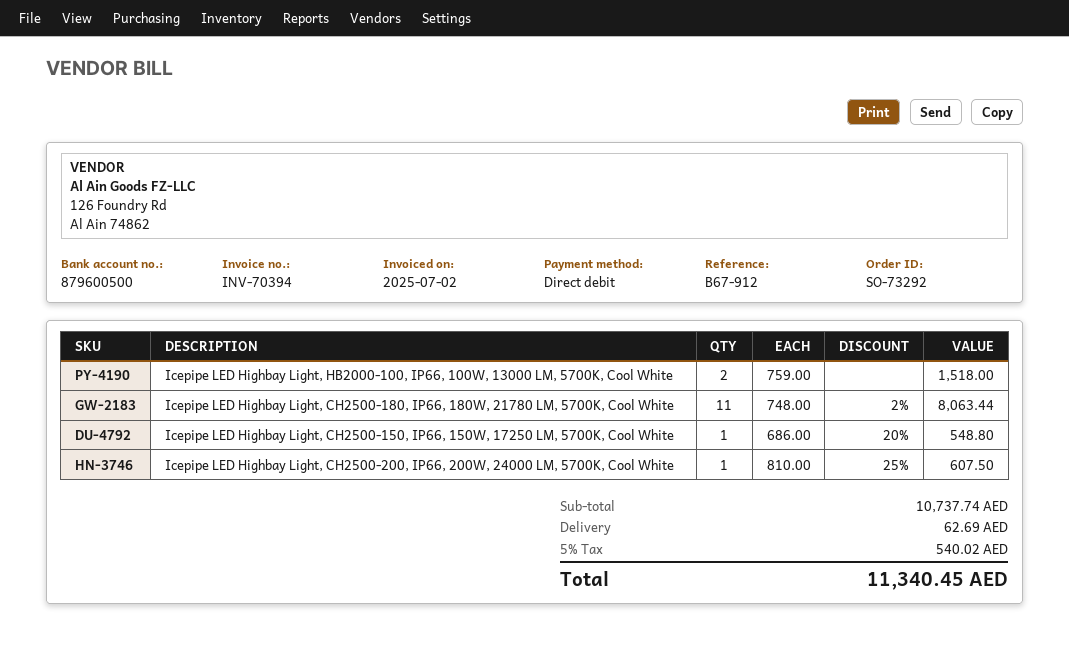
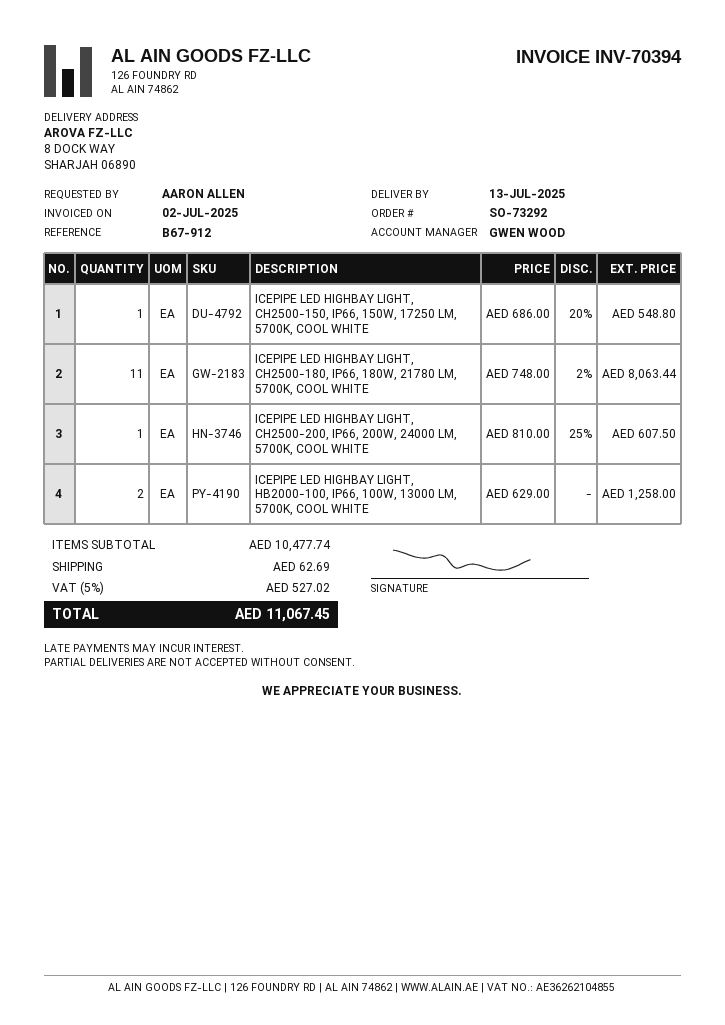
Icepipe LED Highbay Light, HB2000-100, IP66, 100W, 13000 LM, 5700K, Cool White: 2 x 759.00 = 1518.00 -> 2 x 629.00 = 1258.00
subtotal: 10737.74 -> 10477.74
tax: 5% = 540.02 -> 5% = 527.02
total: 11340.45 -> 11067.45

